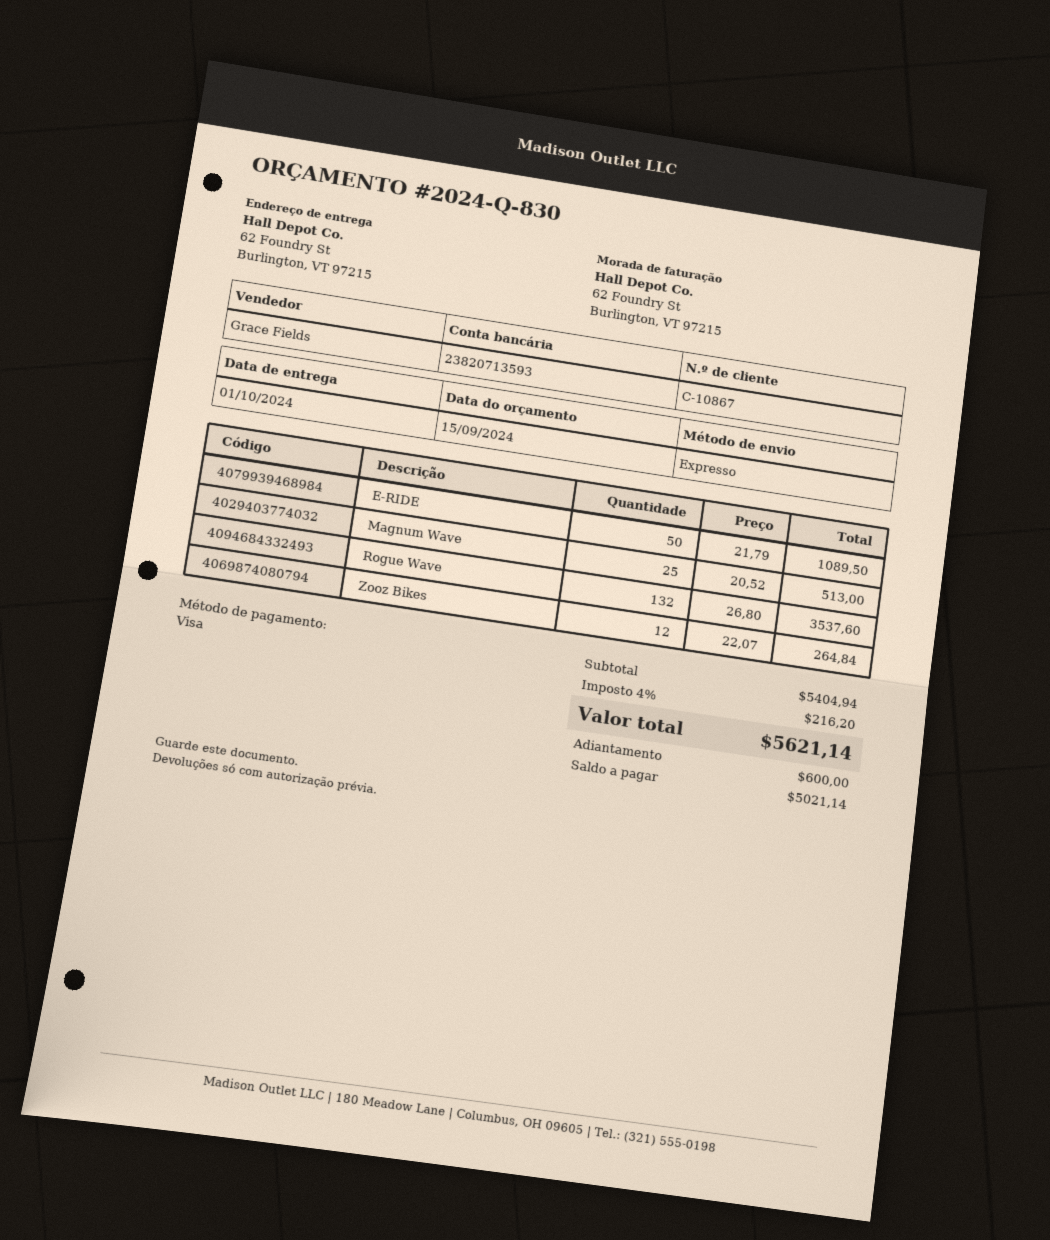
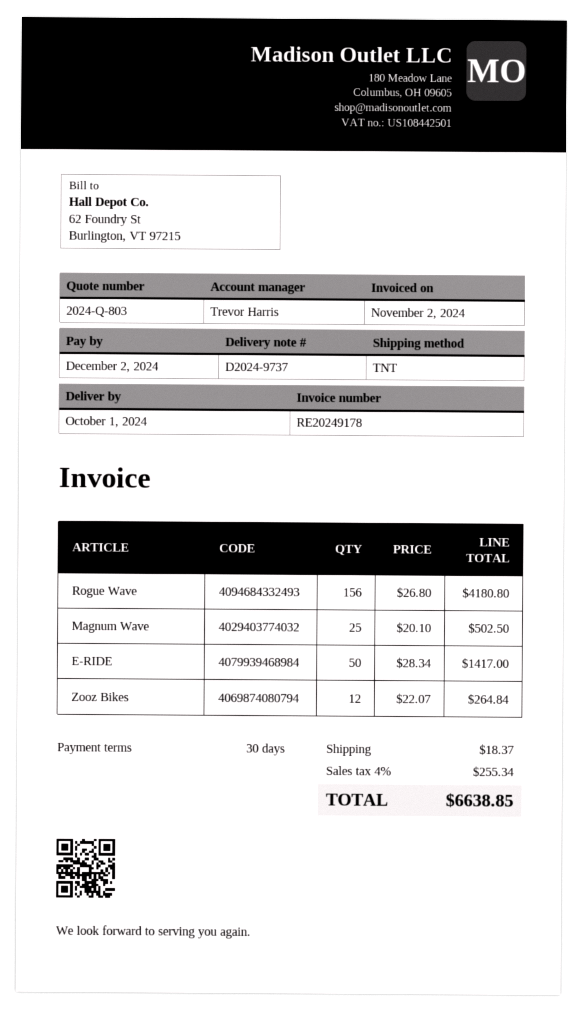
quote number: 2024-Q-830 -> 2024-Q-803
sales rep: Grace Fields -> Trevor Harris
shipping method: express -> TNT
E-RIDE: 50 x 21.79 = 1089.50 -> 50 x 28.34 = 1417.00
Magnum Wave: 25 x 20.52 = 513.00 -> 25 x 20.10 = 502.50
Rogue Wave: 132 x 26.80 = 3537.60 -> 156 x 26.80 = 4180.80
shipping: none -> 18.37
tax: 4% = 216.20 -> 4% = 255.34
total: 5621.14 -> 6638.85

